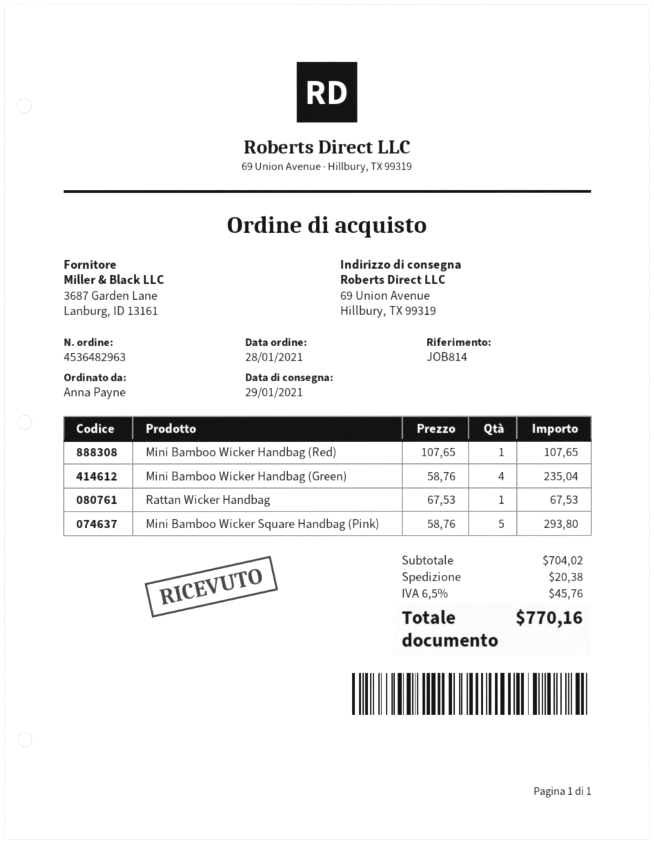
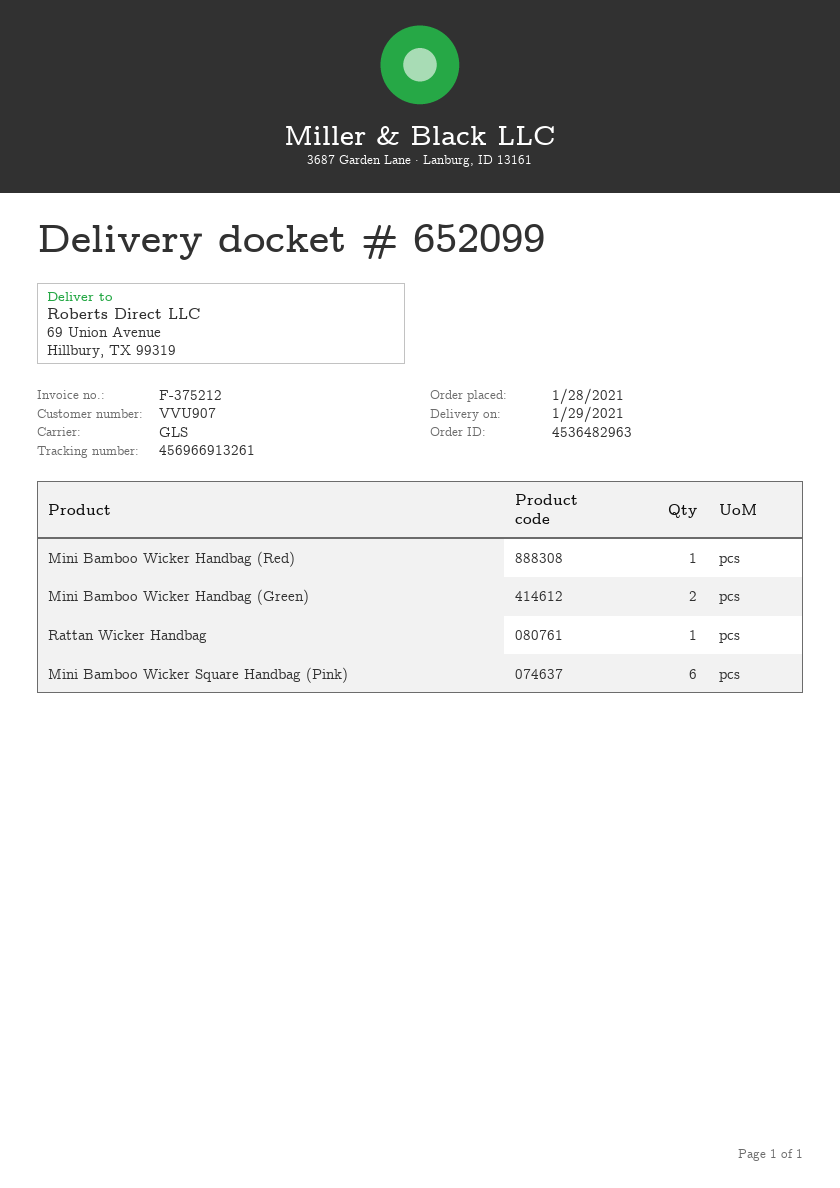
Mini Bamboo Wicker Handbag (Green): 4 -> 2
Mini Bamboo Wicker Square Handbag (Pink): 5 -> 6

